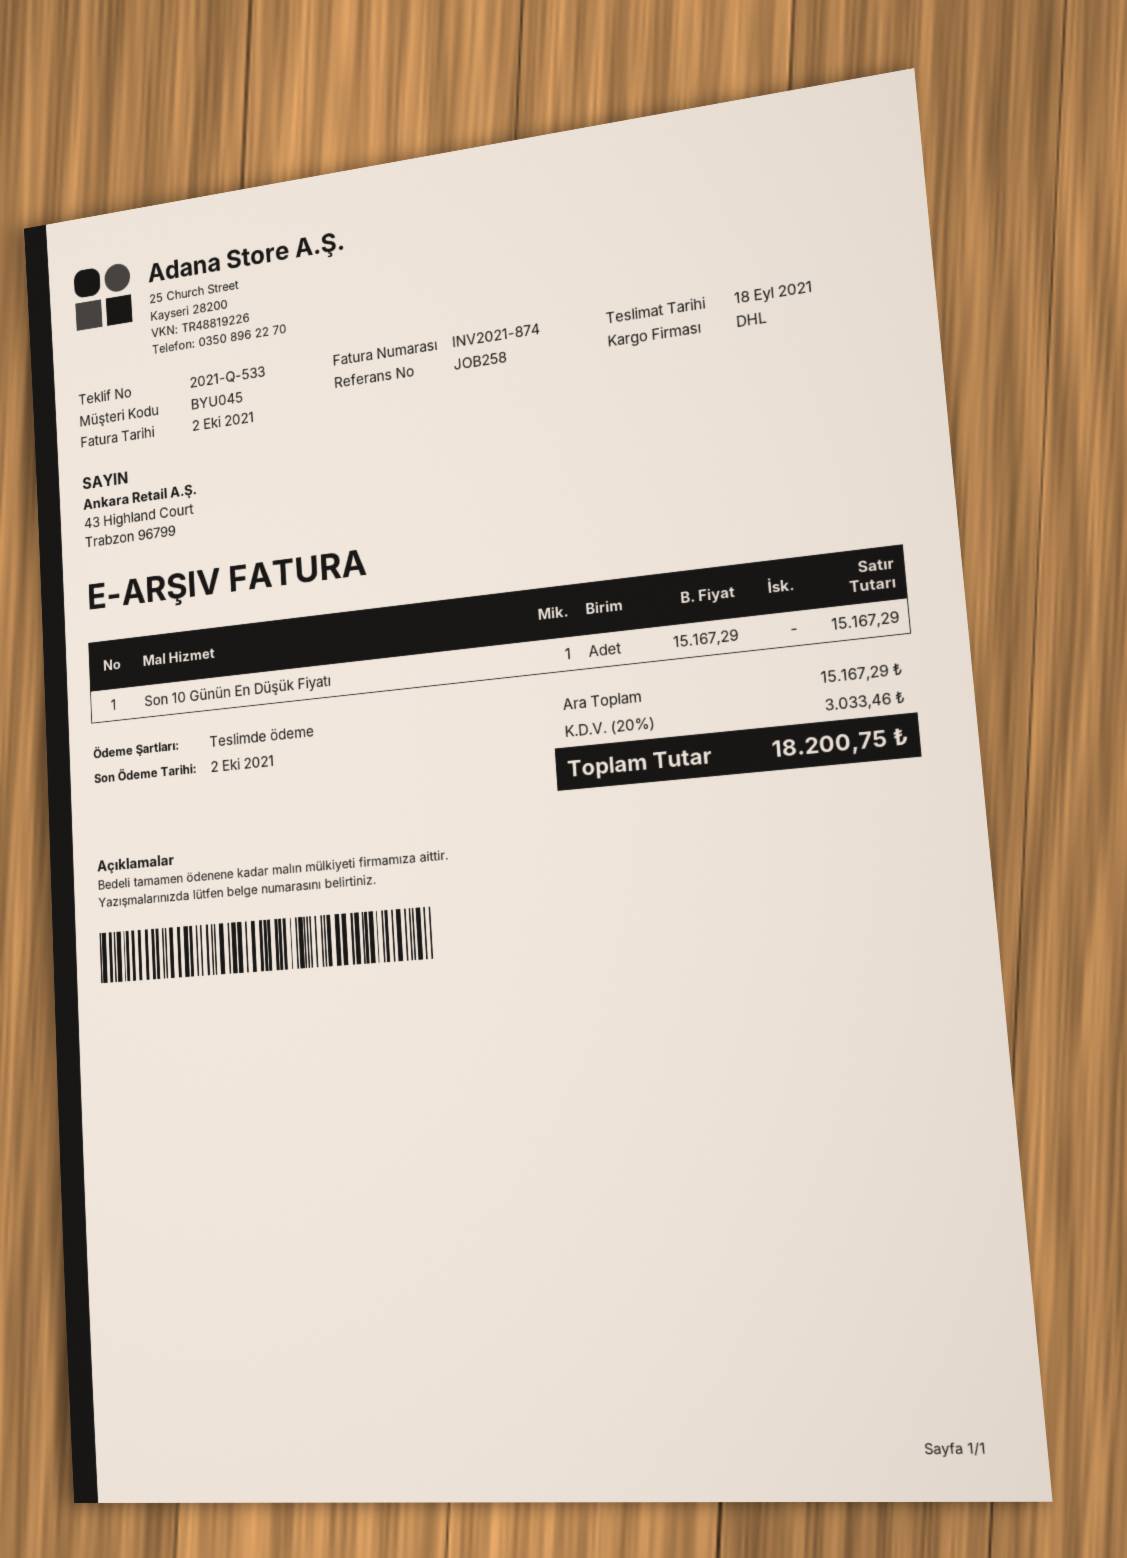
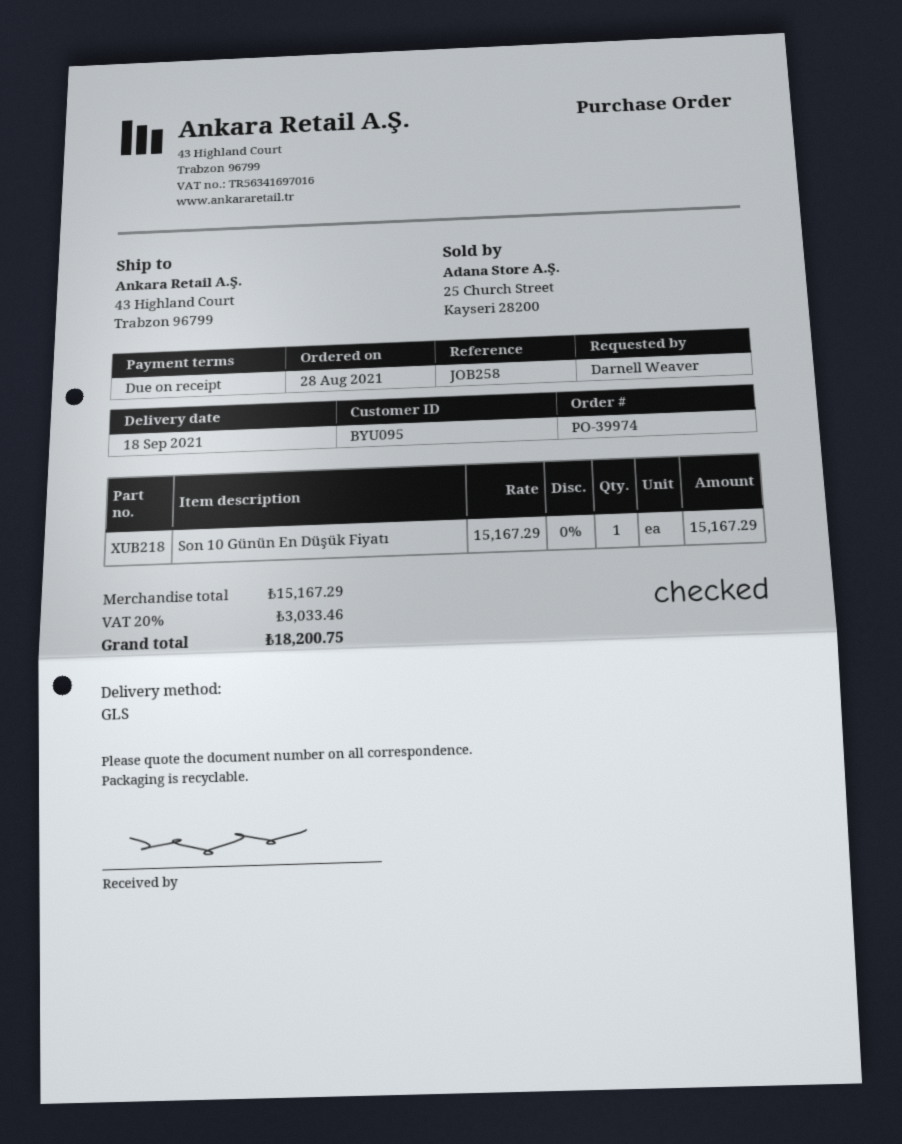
customer number: BYU045 -> BYU095
shipping method: DHL -> GLS

